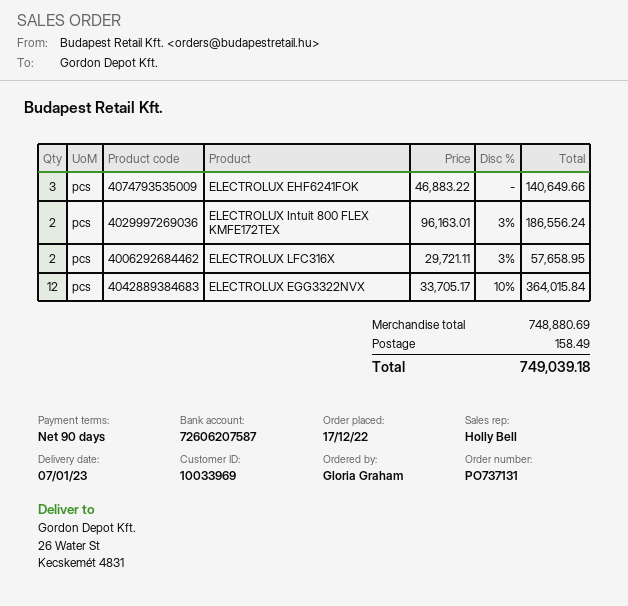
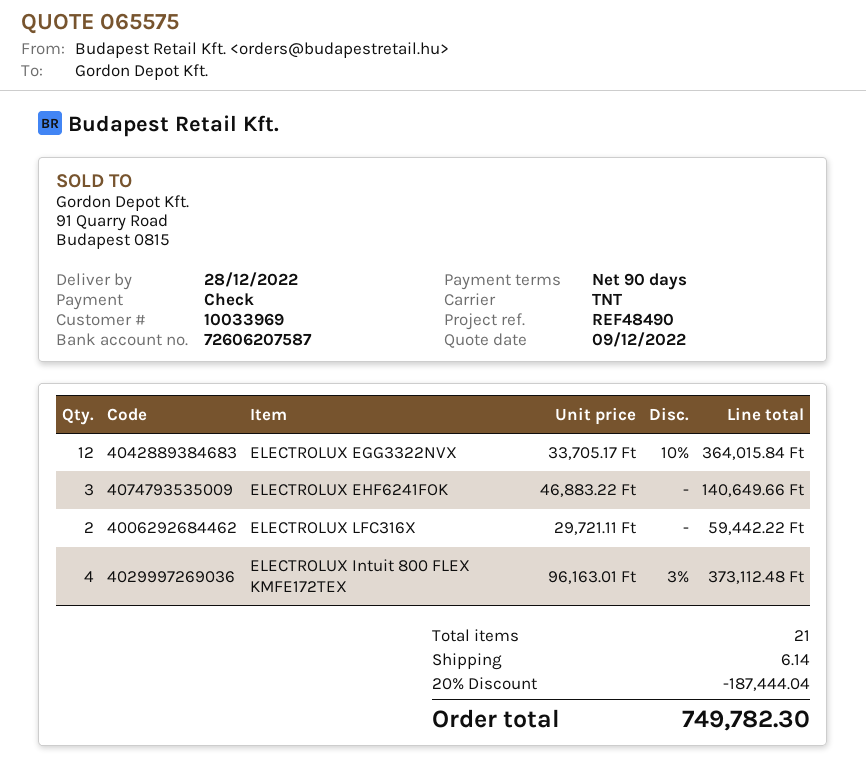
delivery date: 2023-01-07 -> 2022-12-28
ELECTROLUX Intuit 800 FLEX KMFE172TEX: 2 x 96163.01 - 3% = 186556.24 -> 4 x 96163.01 - 3% = 373112.48
ELECTROLUX LFC316X: 2 x 29721.11 - 3% = 57658.95 -> 2 x 29721.11 = 59442.22
discount: none -> 20% = 187444.04
shipping: 158.49 -> 6.14
total: 749039.18 -> 749782.30

